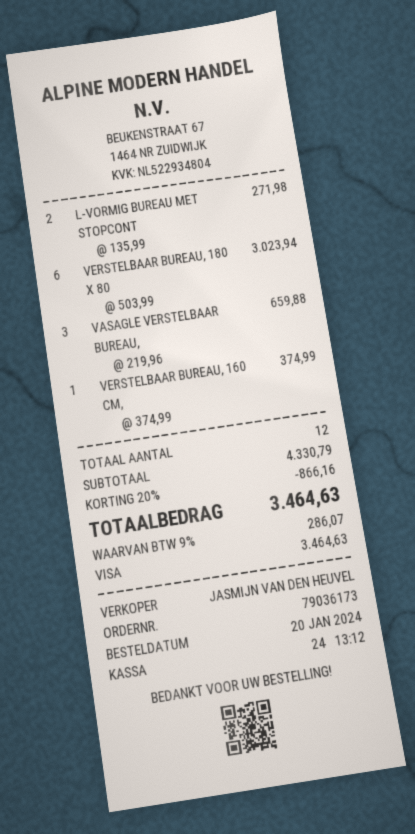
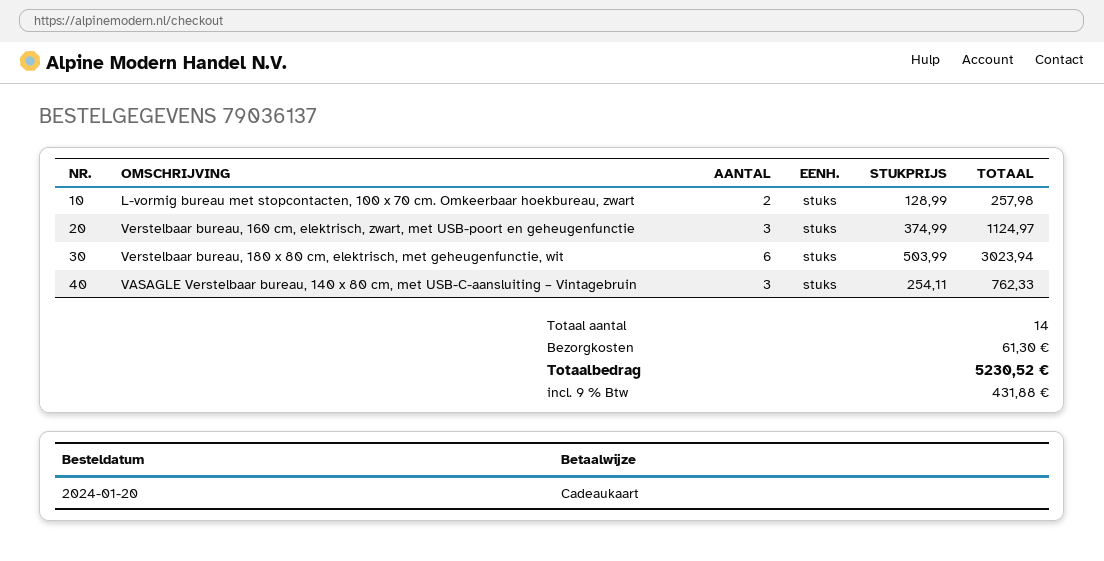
order number: 79036173 -> 79036137
payment method: Visa -> gift card
L-VORMIG BUREAU MET STOPCONT: 2 x 135.99 = 271.98 -> 2 x 128.99 = 257.98
VASAGLE VERSTELBAAR BUREAU,: 3 x 219.96 = 659.88 -> 3 x 254.11 = 762.33
VERSTELBAAR BUREAU, 160 CM,: 1 x 374.99 = 374.99 -> 3 x 374.99 = 1124.97
total quantity: 12 -> 14
discount: 20% = 866.16 -> none
shipping: none -> 61.30
tax: 9% = 286.07 -> 9% = 431.88
total: 3464.63 -> 5230.52

